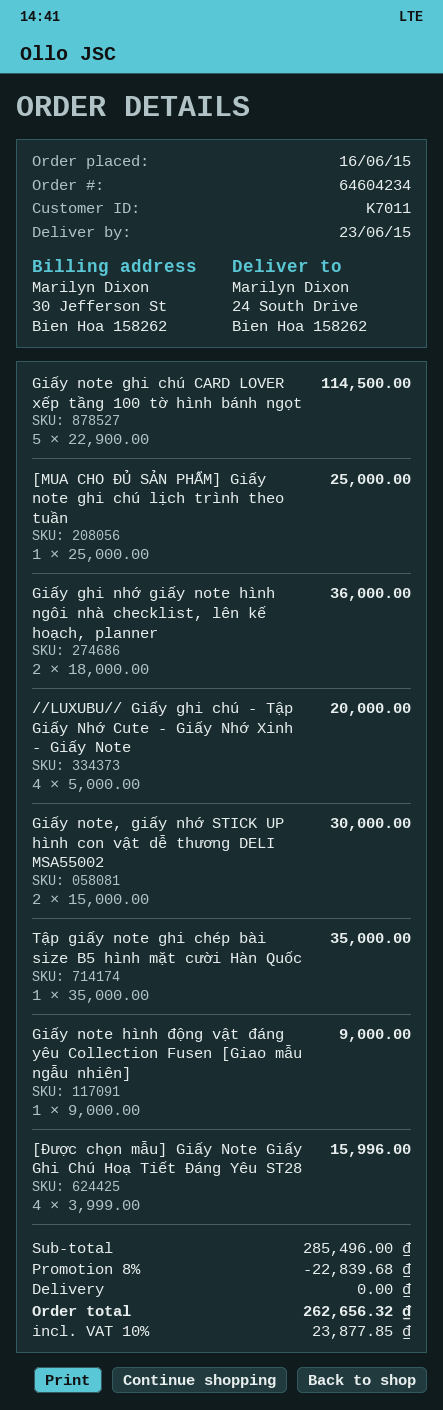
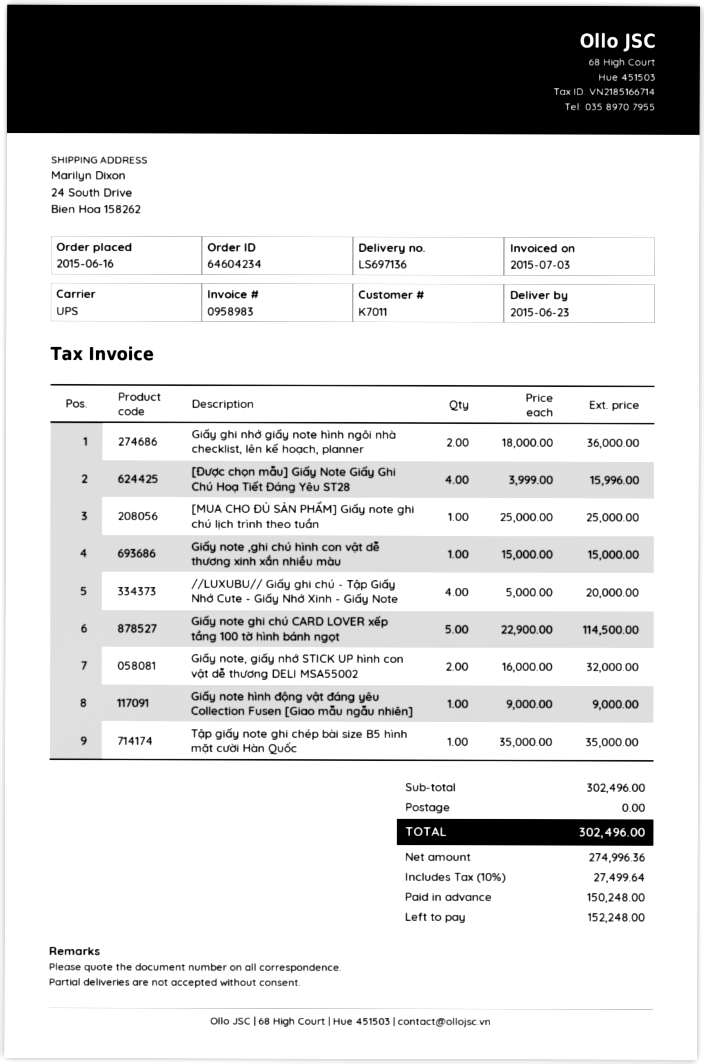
Giấy note, giấy nhớ STICK UP hình con vật dễ thương DELI MSA55002: 2 x 15000.00 = 30000.00 -> 2 x 16000.00 = 32000.00
Giấy note ,ghi chú hình con vật dễ thương xinh xắn nhiều màu: none -> 1 x 15000.00 = 15000.00
subtotal: 285496.00 -> 302496.00
discount: 8% = 22839.68 -> none
tax: 10% = 23877.85 -> 10% = 27499.64
total: 262656.32 -> 302496.00

